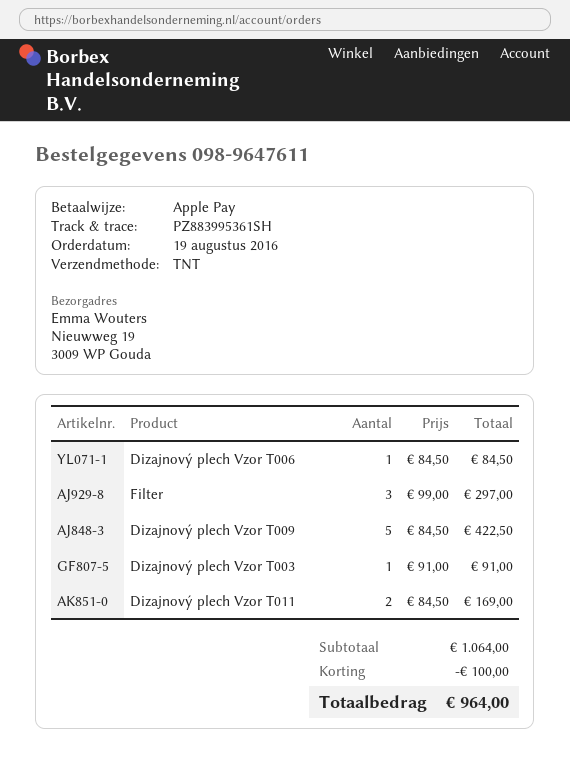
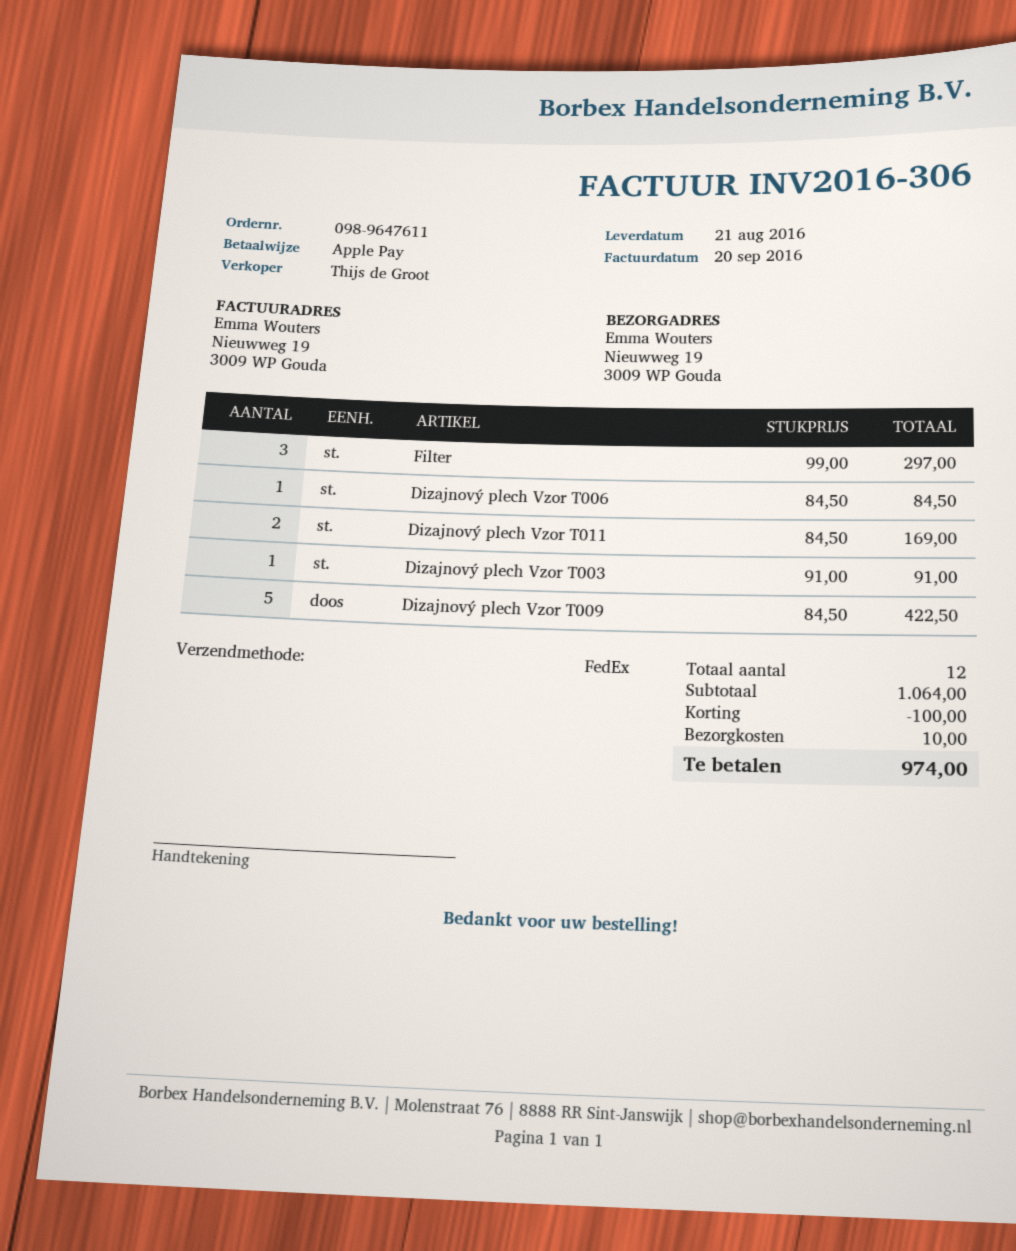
shipping method: TNT -> FedEx
shipping: none -> 10.00
total: 964.00 -> 974.00

